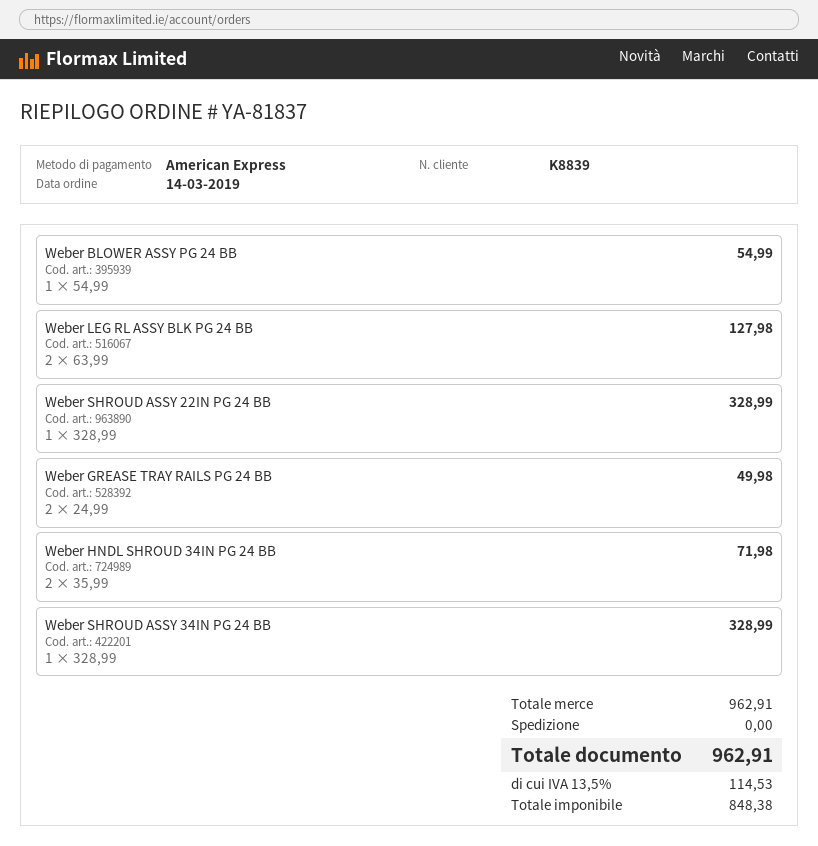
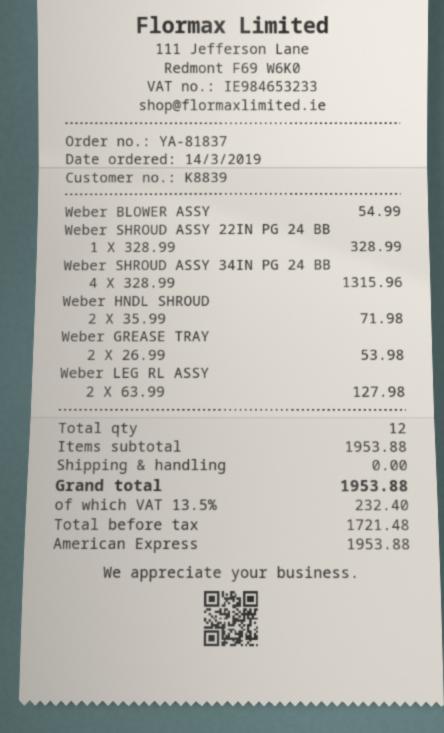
Weber GREASE TRAY RAILS PG 24 BB: 2 x 24.99 = 49.98 -> 2 x 26.99 = 53.98
Weber SHROUD ASSY 34IN PG 24 BB: 1 x 328.99 = 328.99 -> 4 x 328.99 = 1315.96
subtotal: 962.91 -> 1953.88
net: 848.38 -> 1721.48
tax: 13.5% = 114.53 -> 13.5% = 232.40
total: 962.91 -> 1953.88

